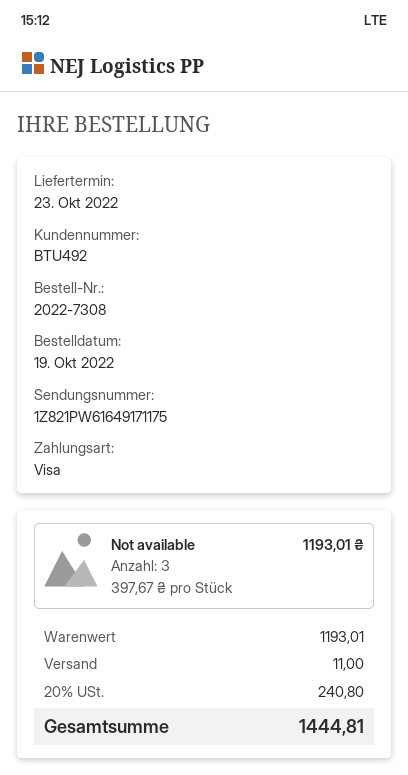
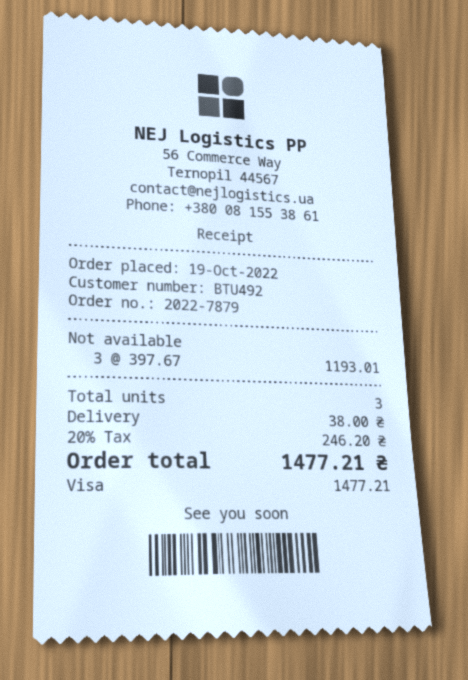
order number: 2022-7308 -> 2022-7879
shipping: 11.00 -> 38.00
tax: 20% = 240.80 -> 20% = 246.20
total: 1444.81 -> 1477.21

